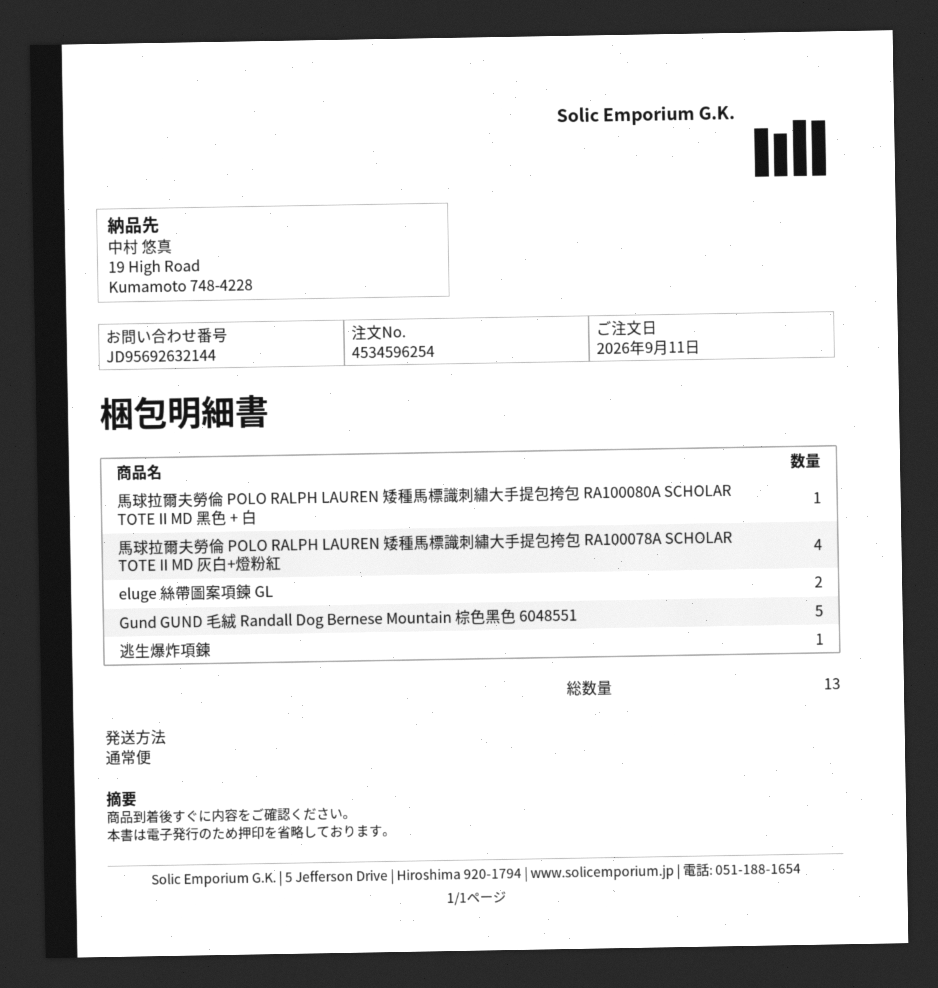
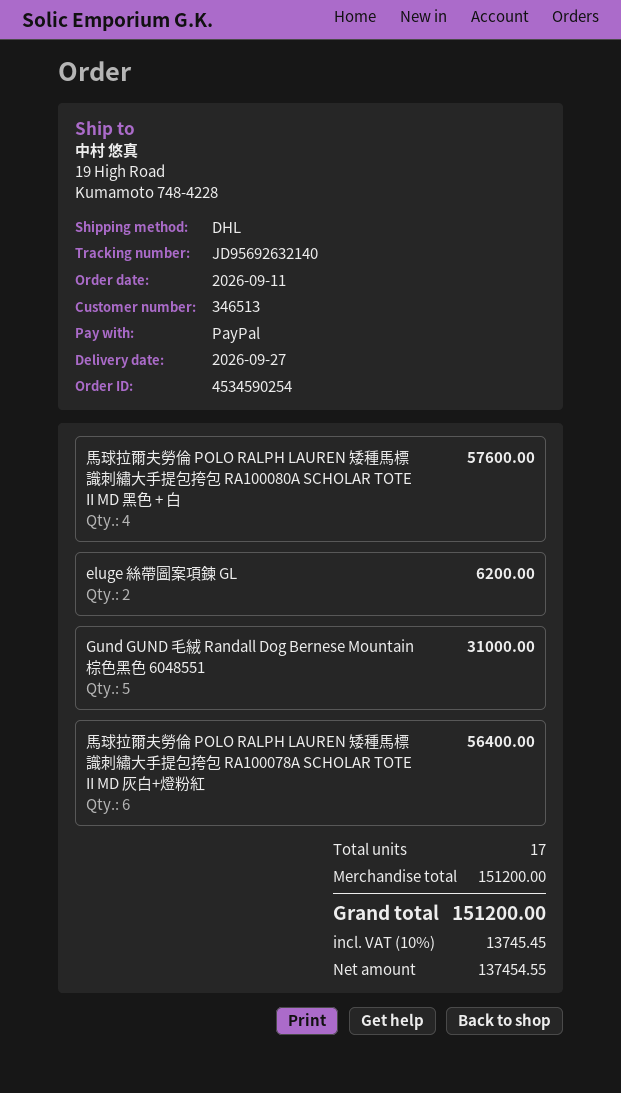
order number: 4534596254 -> 4534590254
shipping method: standard -> DHL
tracking number: JD95692632144 -> JD95692632140
馬球拉爾夫勞倫 POLO RALPH LAUREN 矮種馬標識刺繡大手提包挎包 RA100080A SCHOLAR TOTE II MD 黑色 + 白: 1 -> 4
馬球拉爾夫勞倫 POLO RALPH LAUREN 矮種馬標識刺繡大手提包挎包 RA100078A SCHOLAR TOTE II MD 灰白+燈粉紅: 4 -> 6
逃生爆炸項鍊: 1 -> none
total quantity: 13 -> 17

